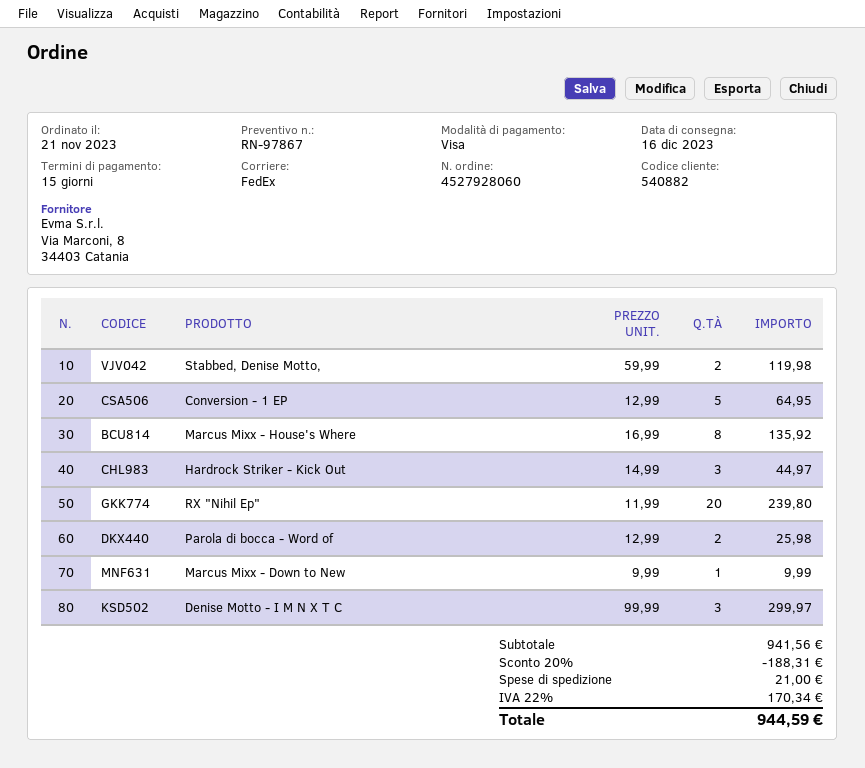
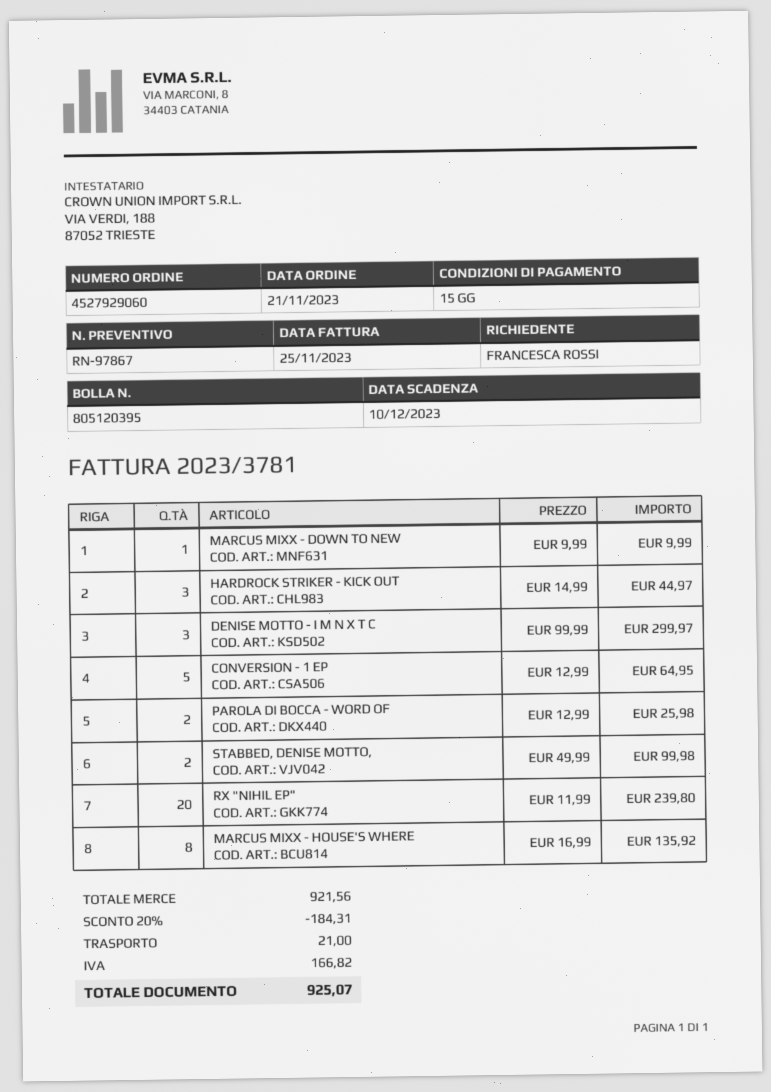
order number: 4527928060 -> 4527929060
Stabbed, Denise Motto,: 2 x 59.99 = 119.98 -> 2 x 49.99 = 99.98
subtotal: 941.56 -> 921.56
discount: 20% = 188.31 -> 20% = 184.31
tax: 170.34 -> 166.82
total: 944.59 -> 925.07

